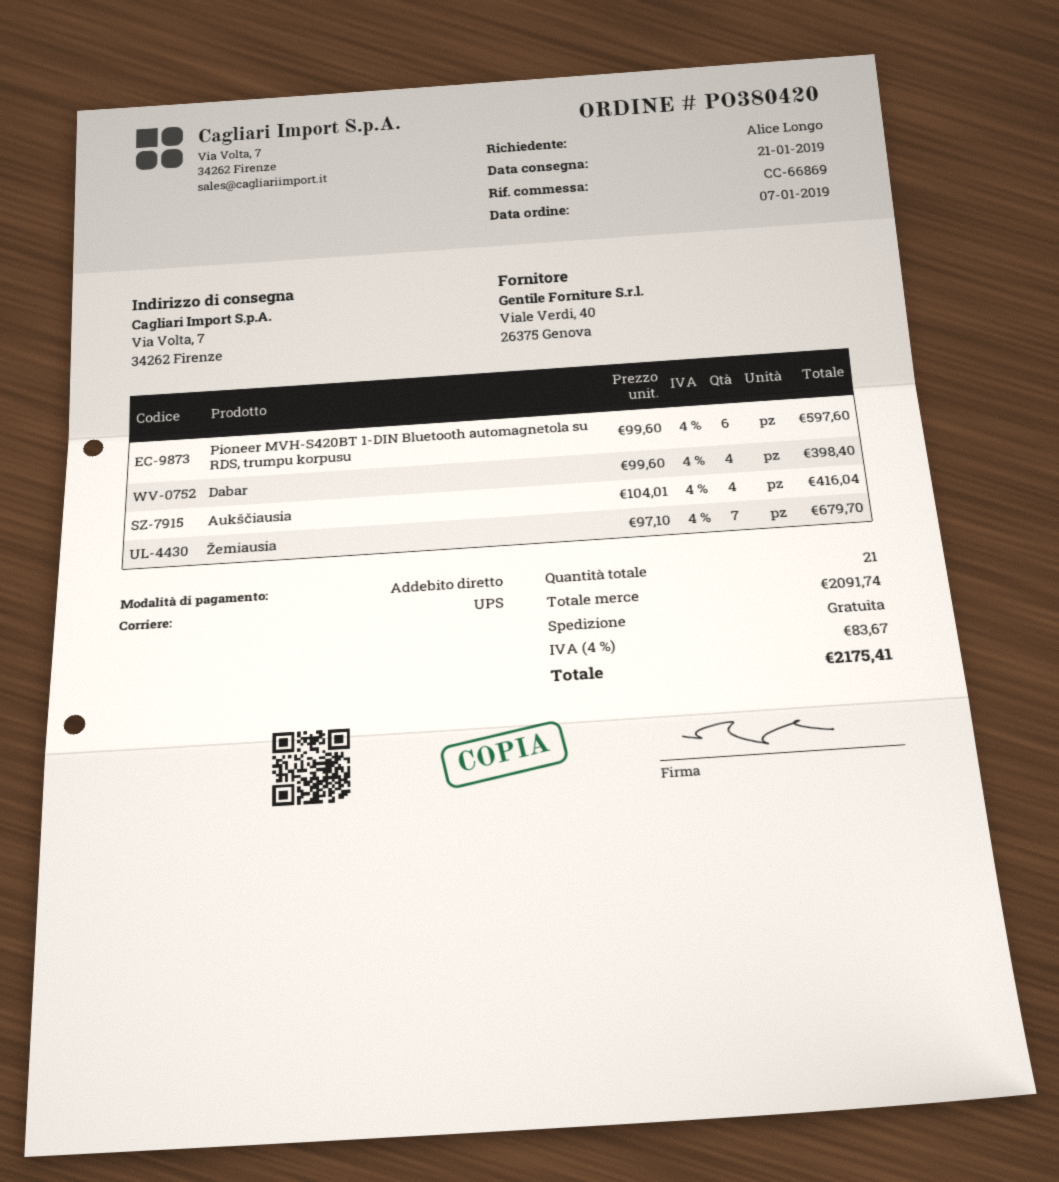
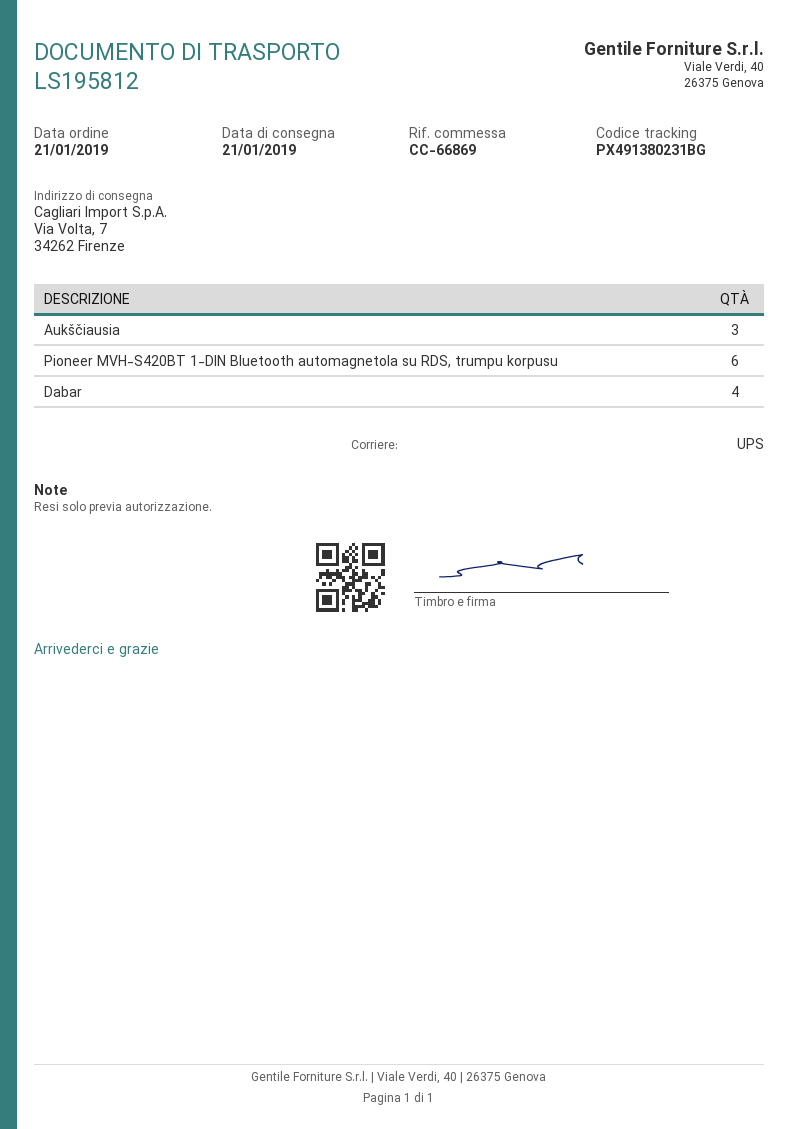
order date: 2019-01-07 -> 2019-01-21
Aukščiausia: 4 -> 3
Žemiausia: 7 -> none

